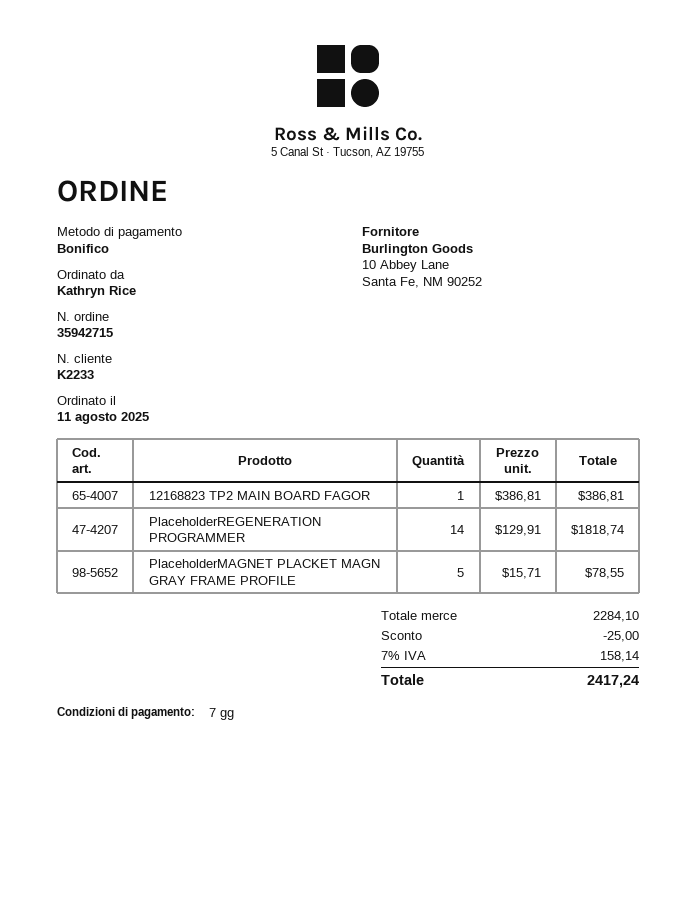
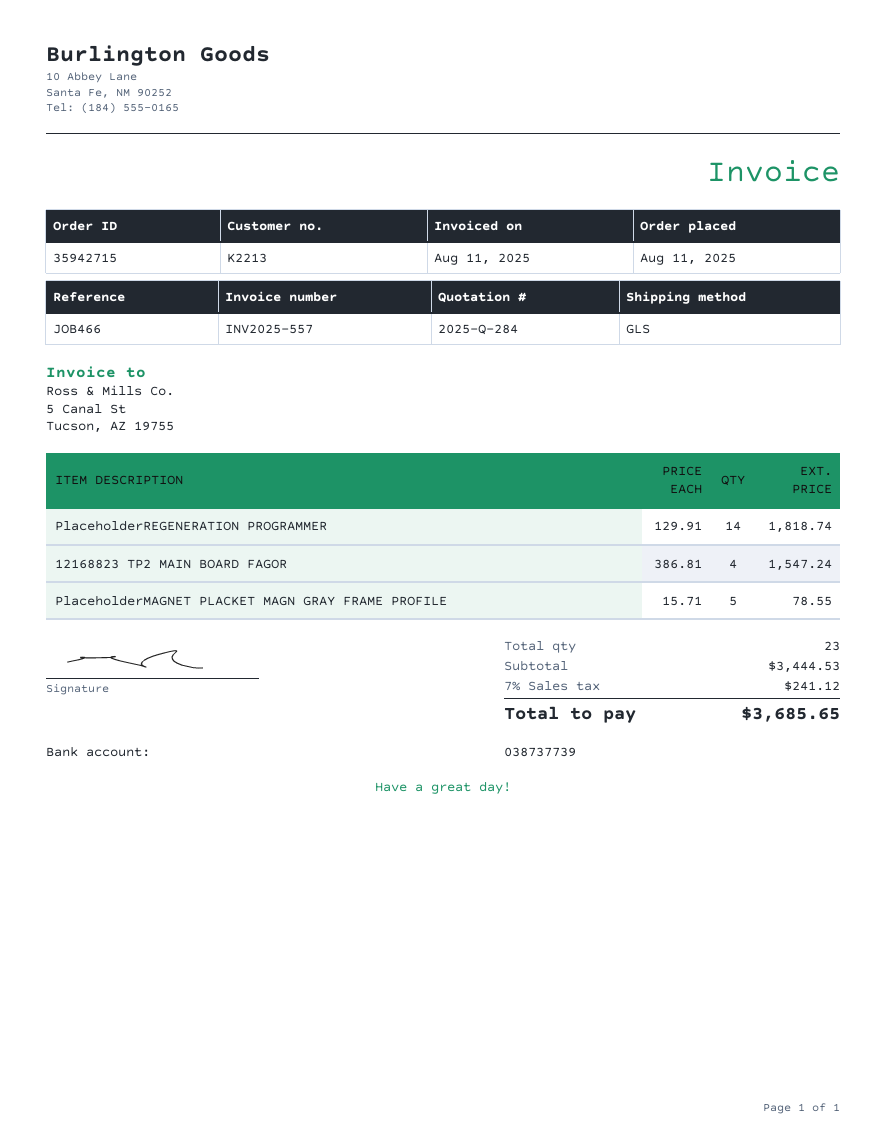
customer number: K2233 -> K2213
12168823 TP2 MAIN BOARD FAGOR: 1 x 386.81 = 386.81 -> 4 x 386.81 = 1547.24
subtotal: 2284.10 -> 3444.53
discount: 25.00 -> none
tax: 7% = 158.14 -> 7% = 241.12
total: 2417.24 -> 3685.65

